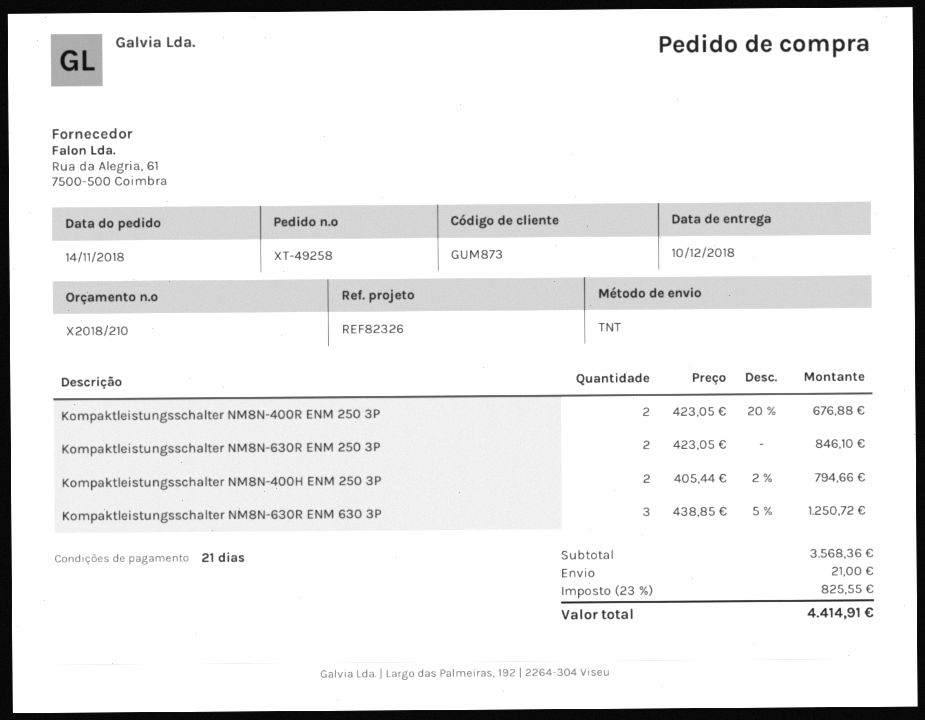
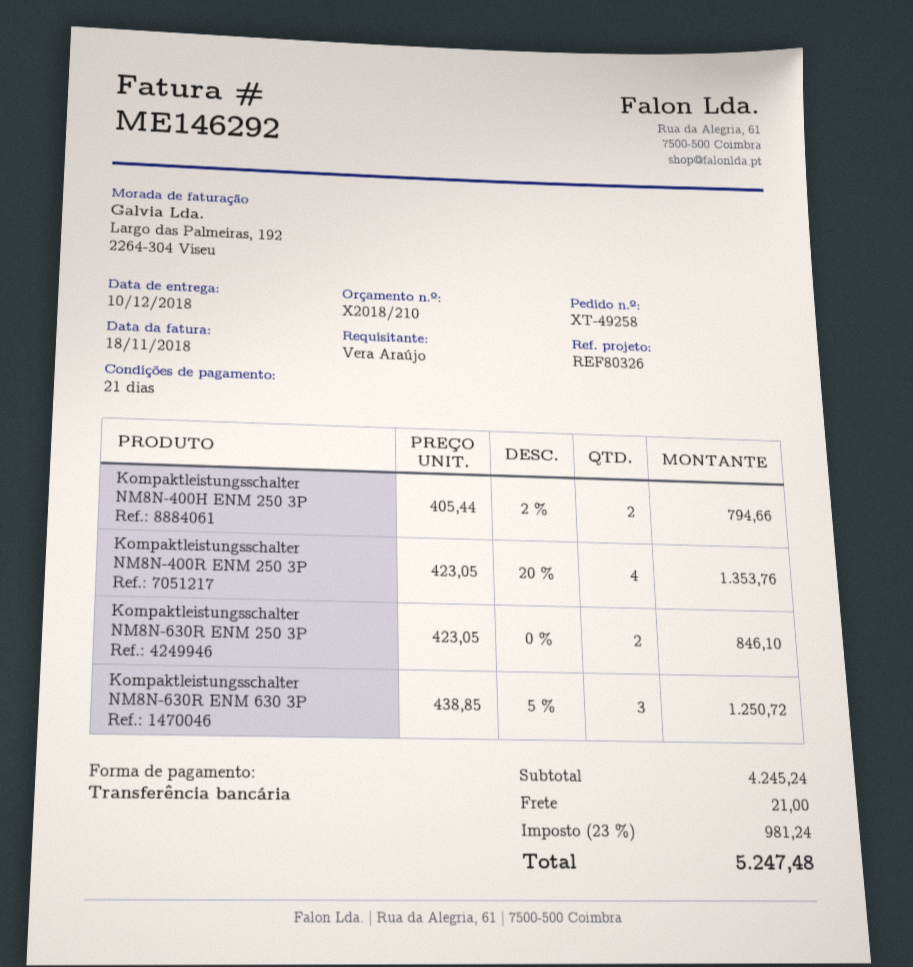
reference: REF82326 -> REF80326
Kompaktleistungsschalter NM8N-400R ENM 250 3P: 2 x 423.05 - 20% = 676.88 -> 4 x 423.05 - 20% = 1353.76
subtotal: 3568.36 -> 4245.24
tax: 23% = 825.55 -> 23% = 981.24
total: 4414.91 -> 5247.48

